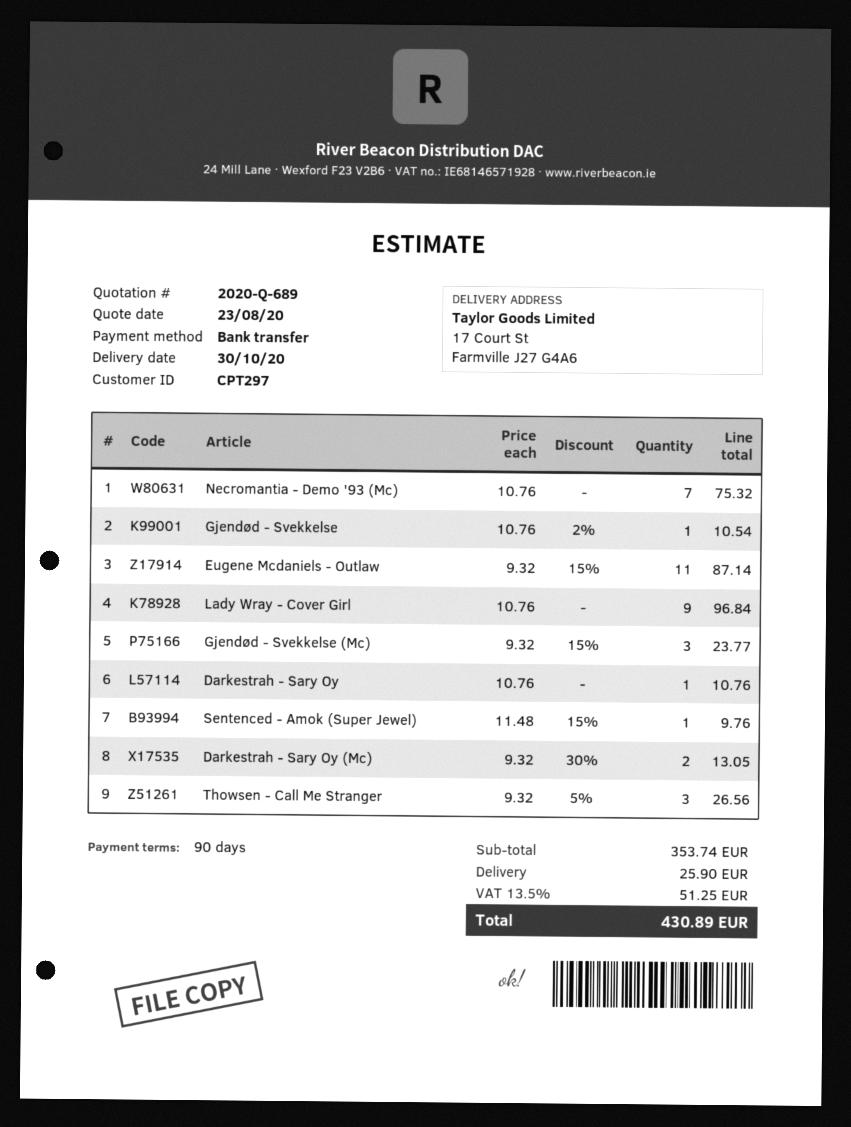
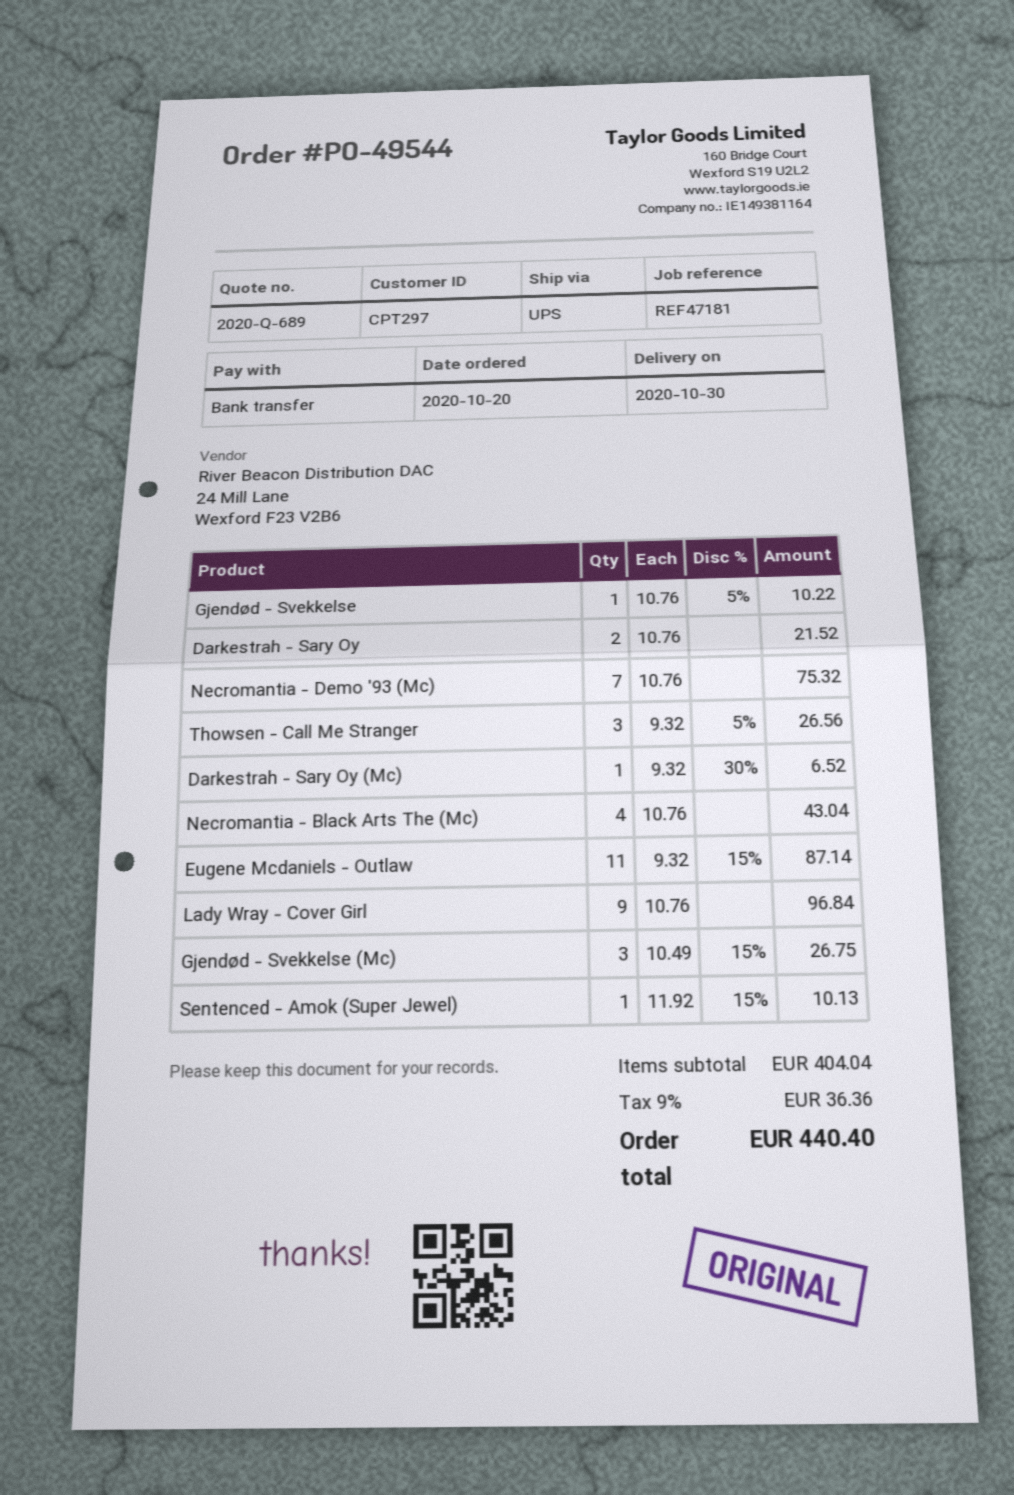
Gjendød - Svekkelse: 1 x 10.76 - 2% = 10.54 -> 1 x 10.76 - 5% = 10.22
Gjendød - Svekkelse (Mc): 3 x 9.32 - 15% = 23.77 -> 3 x 10.49 - 15% = 26.75
Darkestrah - Sary Oy: 1 x 10.76 = 10.76 -> 2 x 10.76 = 21.52
Sentenced - Amok (Super Jewel): 1 x 11.48 - 15% = 9.76 -> 1 x 11.92 - 15% = 10.13
Darkestrah - Sary Oy (Mc): 2 x 9.32 - 30% = 13.05 -> 1 x 9.32 - 30% = 6.52
Necromantia - Black Arts The (Mc): none -> 4 x 10.76 = 43.04
subtotal: 353.74 -> 404.04
shipping: 25.90 -> none
tax: 13.5% = 51.25 -> 9% = 36.36
total: 430.89 -> 440.40

